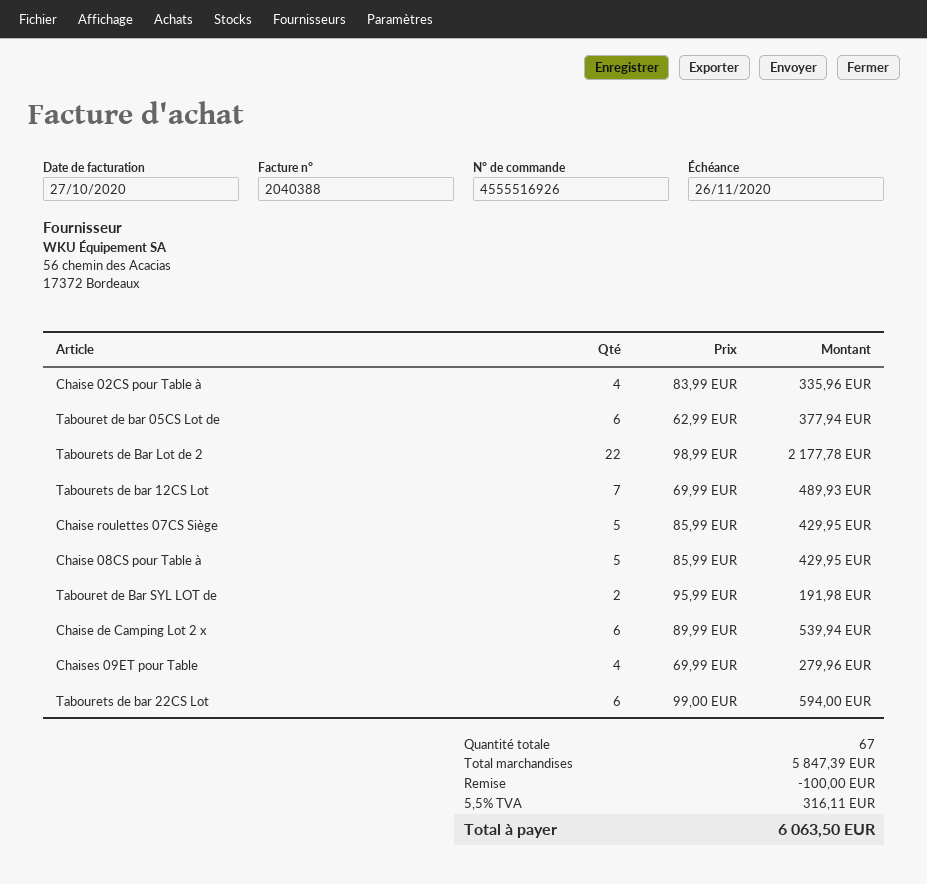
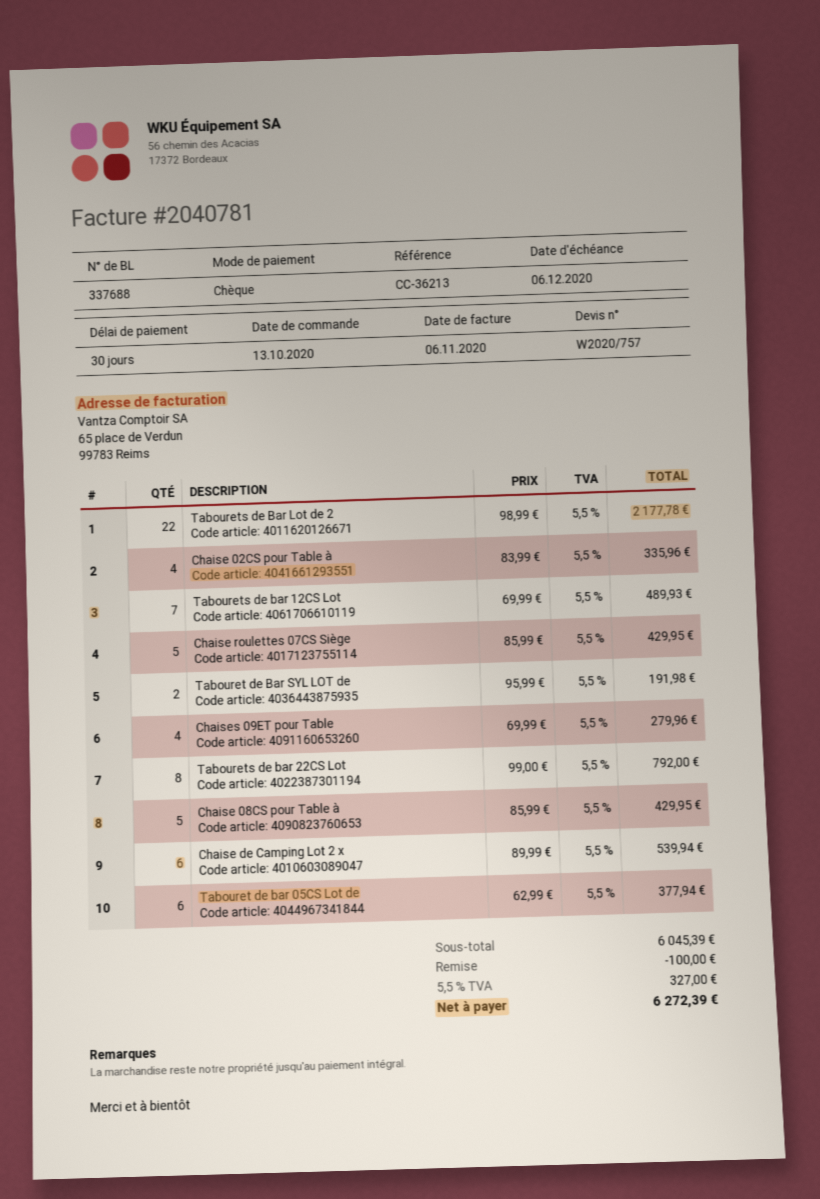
invoice number: 2040388 -> 2040781
invoice date: 2020-10-27 -> 2020-11-06
due date: 2020-11-26 -> 2020-12-06
Tabourets de bar 22CS Lot: 6 x 99.00 = 594.00 -> 8 x 99.00 = 792.00
subtotal: 5847.39 -> 6045.39
tax: 5.5% = 316.11 -> 5.5% = 327.00
total: 6063.50 -> 6272.39

